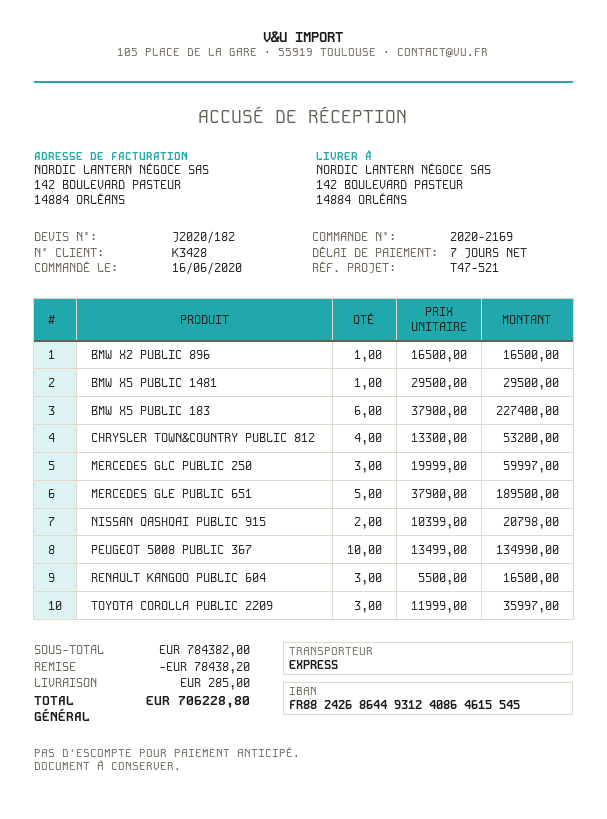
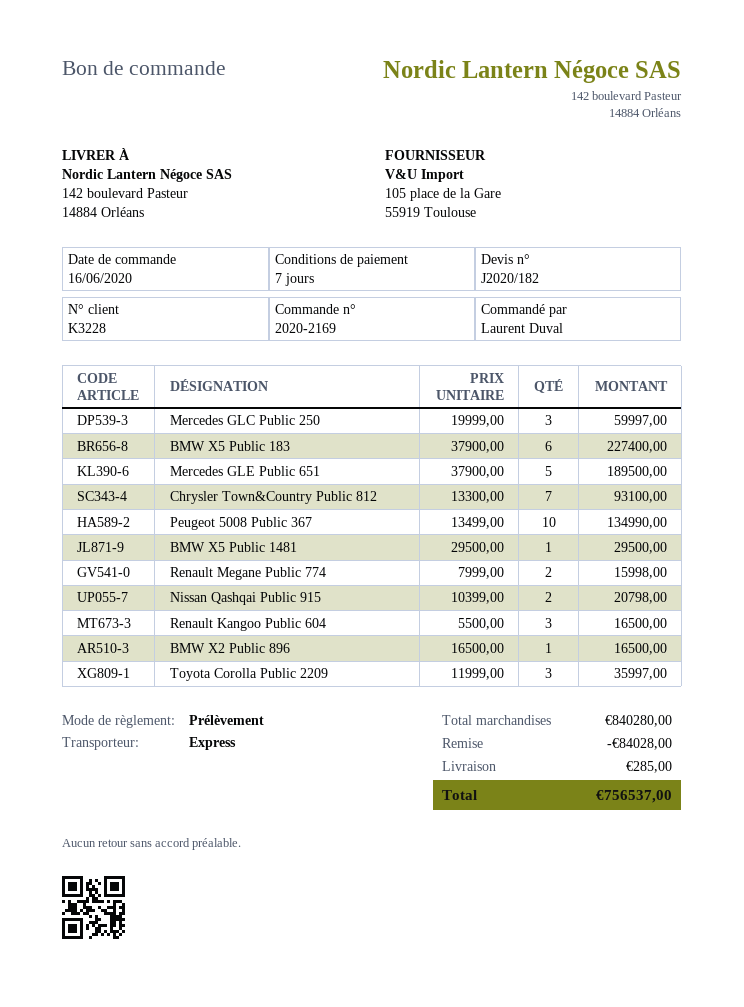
customer number: K3428 -> K3228
CHRYSLER TOWN&COUNTRY PUBLIC 812: 4 x 13300.00 = 53200.00 -> 7 x 13300.00 = 93100.00
Renault Megane Public 774: none -> 2 x 7999.00 = 15998.00
subtotal: 784382.00 -> 840280.00
discount: 78438.20 -> 84028.00
total: 706228.80 -> 756537.00

